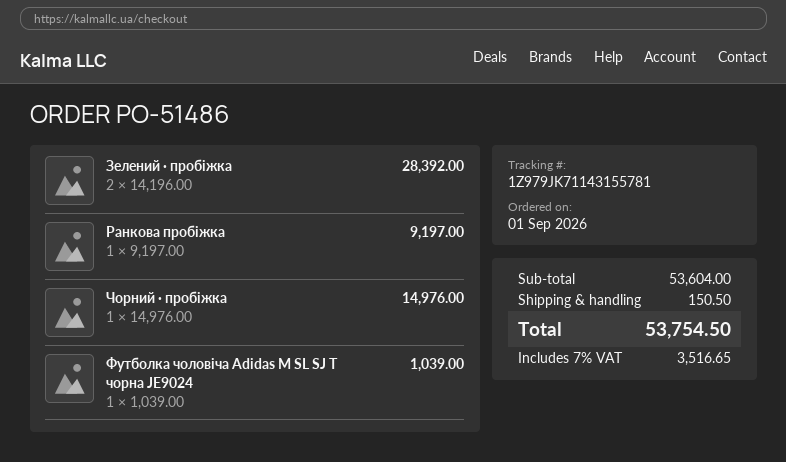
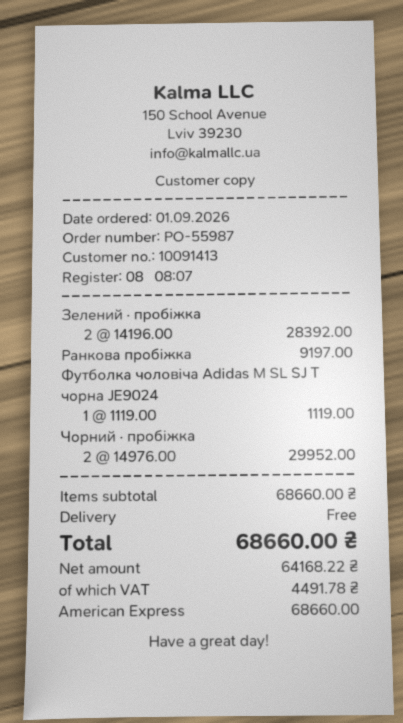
order number: PO-51486 -> PO-55987
Чорний · пробіжка: 1 x 14976.00 = 14976.00 -> 2 x 14976.00 = 29952.00
Футболка чоловіча Adidas M SL SJ T чорна JE9024: 1 x 1039.00 = 1039.00 -> 1 x 1119.00 = 1119.00
subtotal: 53604.00 -> 68660.00
shipping: 150.50 -> 0.00
tax: 3516.65 -> 4491.78
total: 53754.50 -> 68660.00

